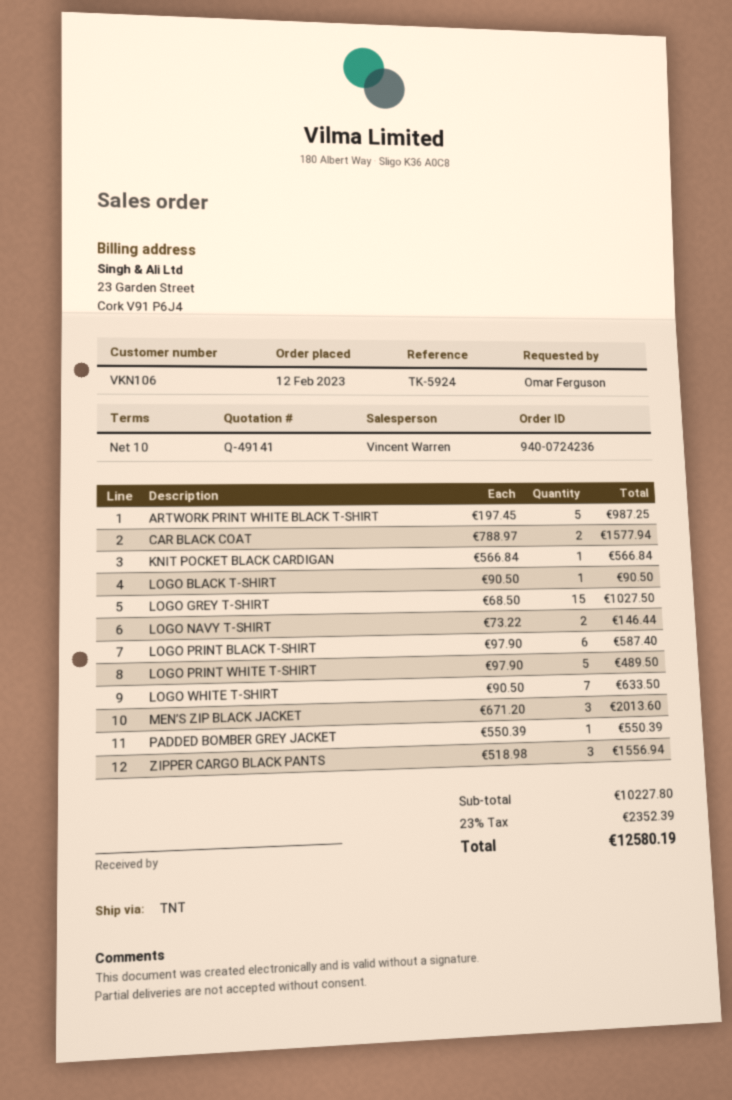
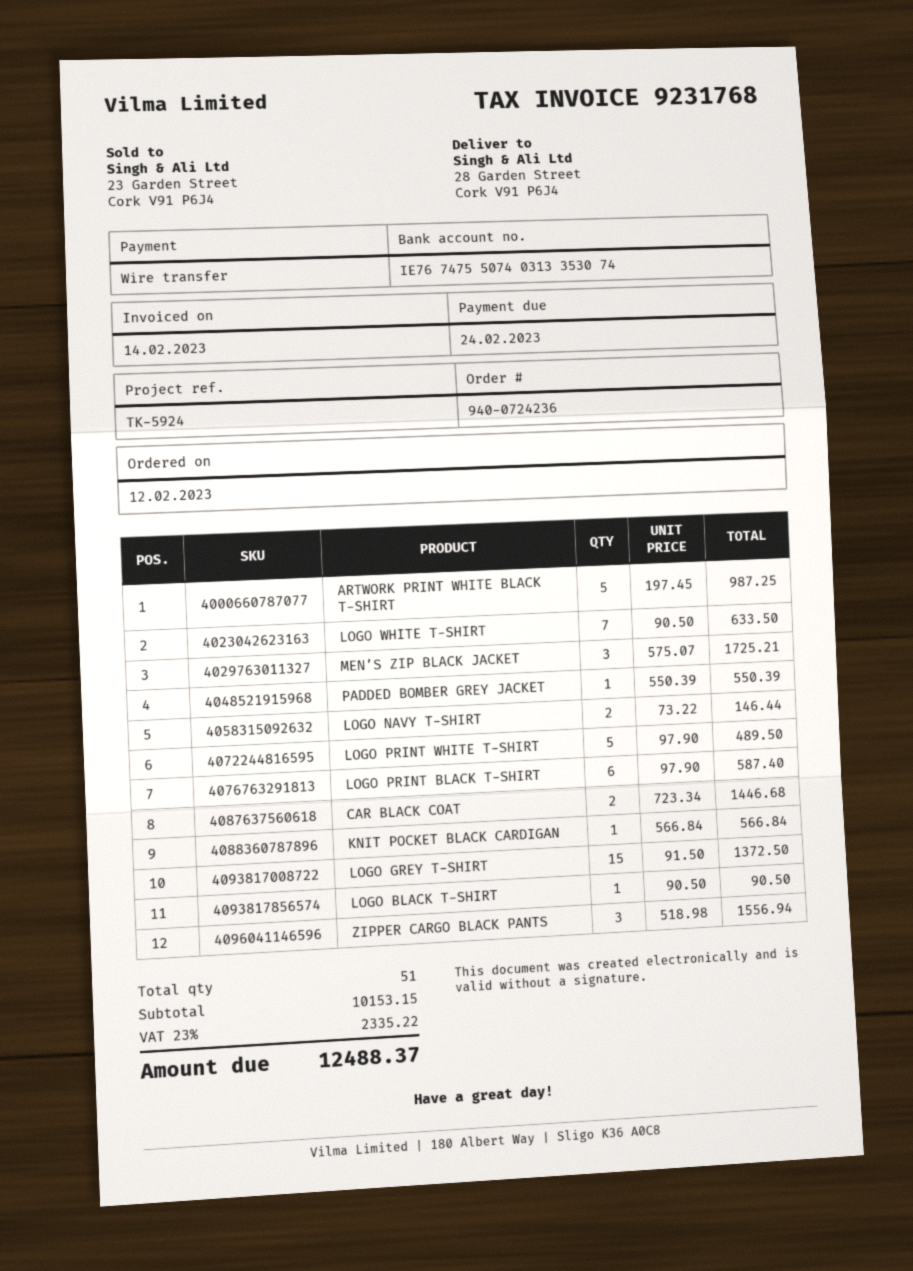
CAR BLACK COAT: 2 x 788.97 = 1577.94 -> 2 x 723.34 = 1446.68
LOGO GREY T-SHIRT: 15 x 68.50 = 1027.50 -> 15 x 91.50 = 1372.50
MEN’S ZIP BLACK JACKET: 3 x 671.20 = 2013.60 -> 3 x 575.07 = 1725.21
subtotal: 10227.80 -> 10153.15
tax: 23% = 2352.39 -> 23% = 2335.22
total: 12580.19 -> 12488.37

